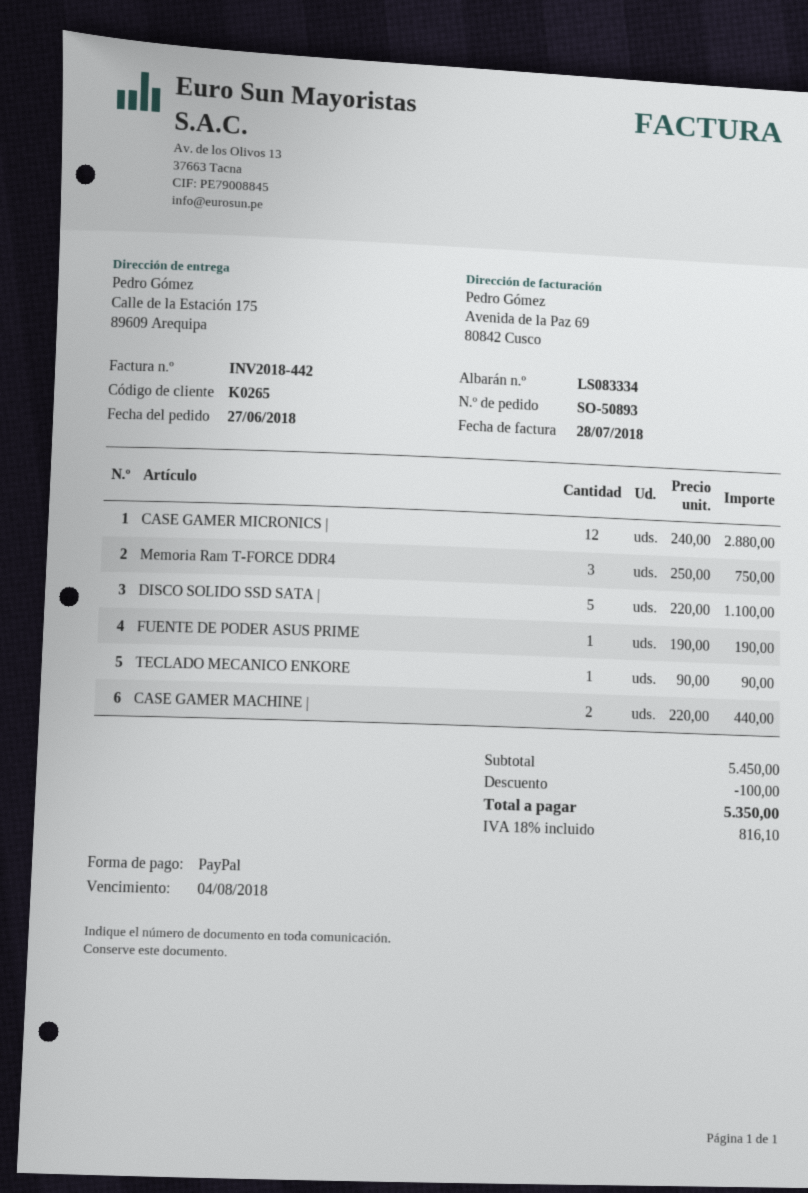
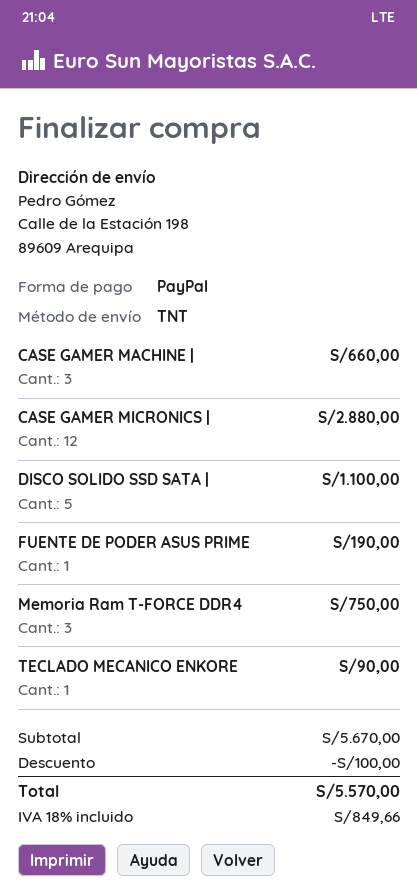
ship to: Calle de la Estación 175, 89609 Arequipa -> Calle de la Estación 198, 89609 Arequipa
CASE GAMER MACHINE |: 2 for 440.00 -> 3 for 660.00
subtotal: 5450.00 -> 5670.00
tax: 18% = 816.10 -> 18% = 849.66
total: 5350.00 -> 5570.00

